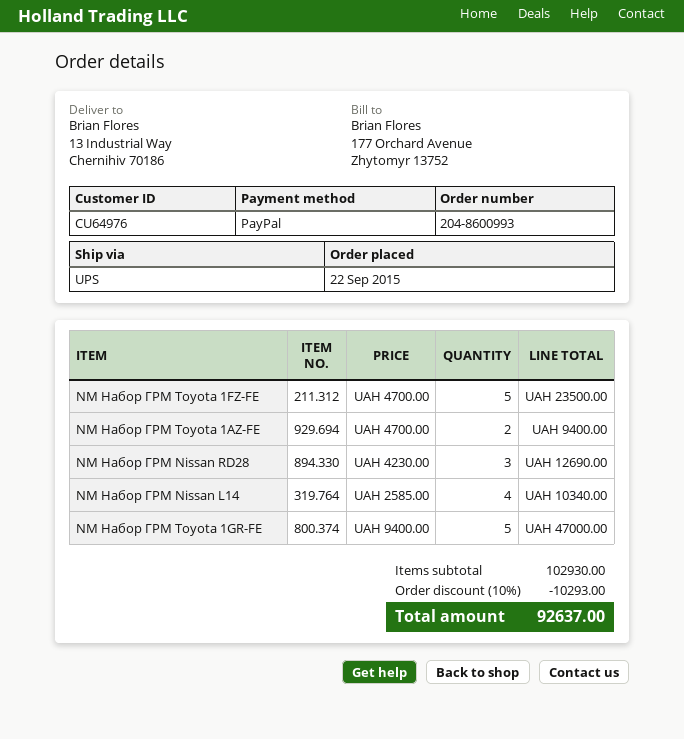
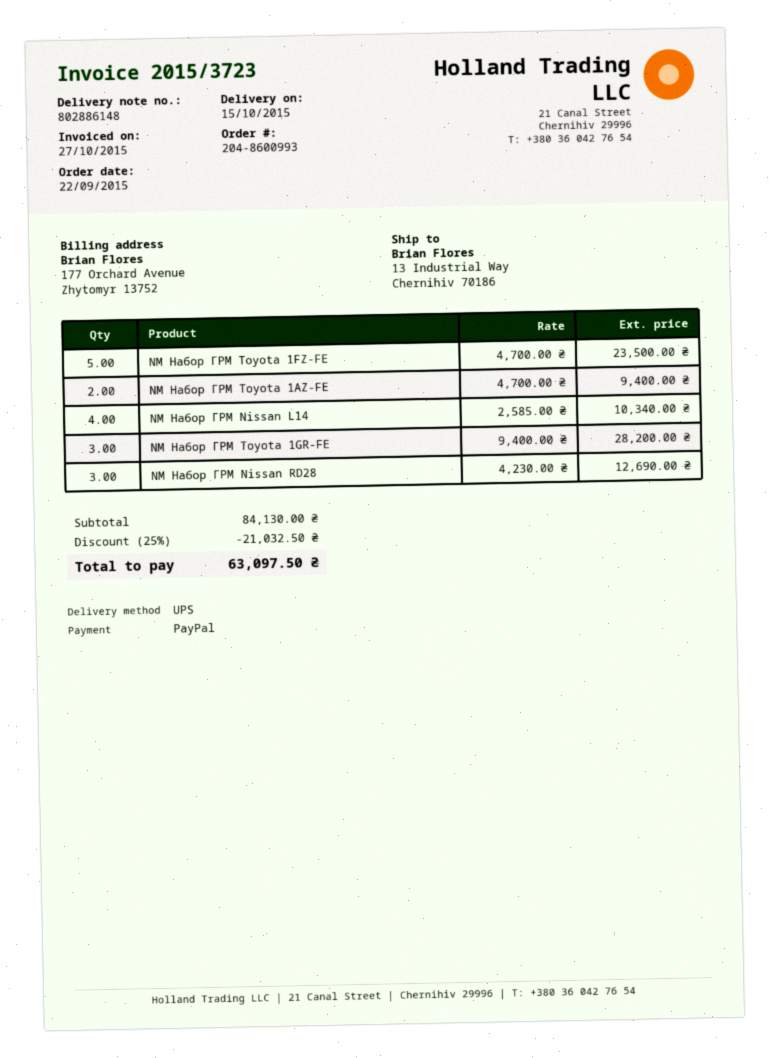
NM Набор ГРМ Toyota 1GR-FE: 5 x 9400.00 = 47000.00 -> 3 x 9400.00 = 28200.00
subtotal: 102930.00 -> 84130.00
discount: 10% = 10293.00 -> 25% = 21032.50
total: 92637.00 -> 63097.50

